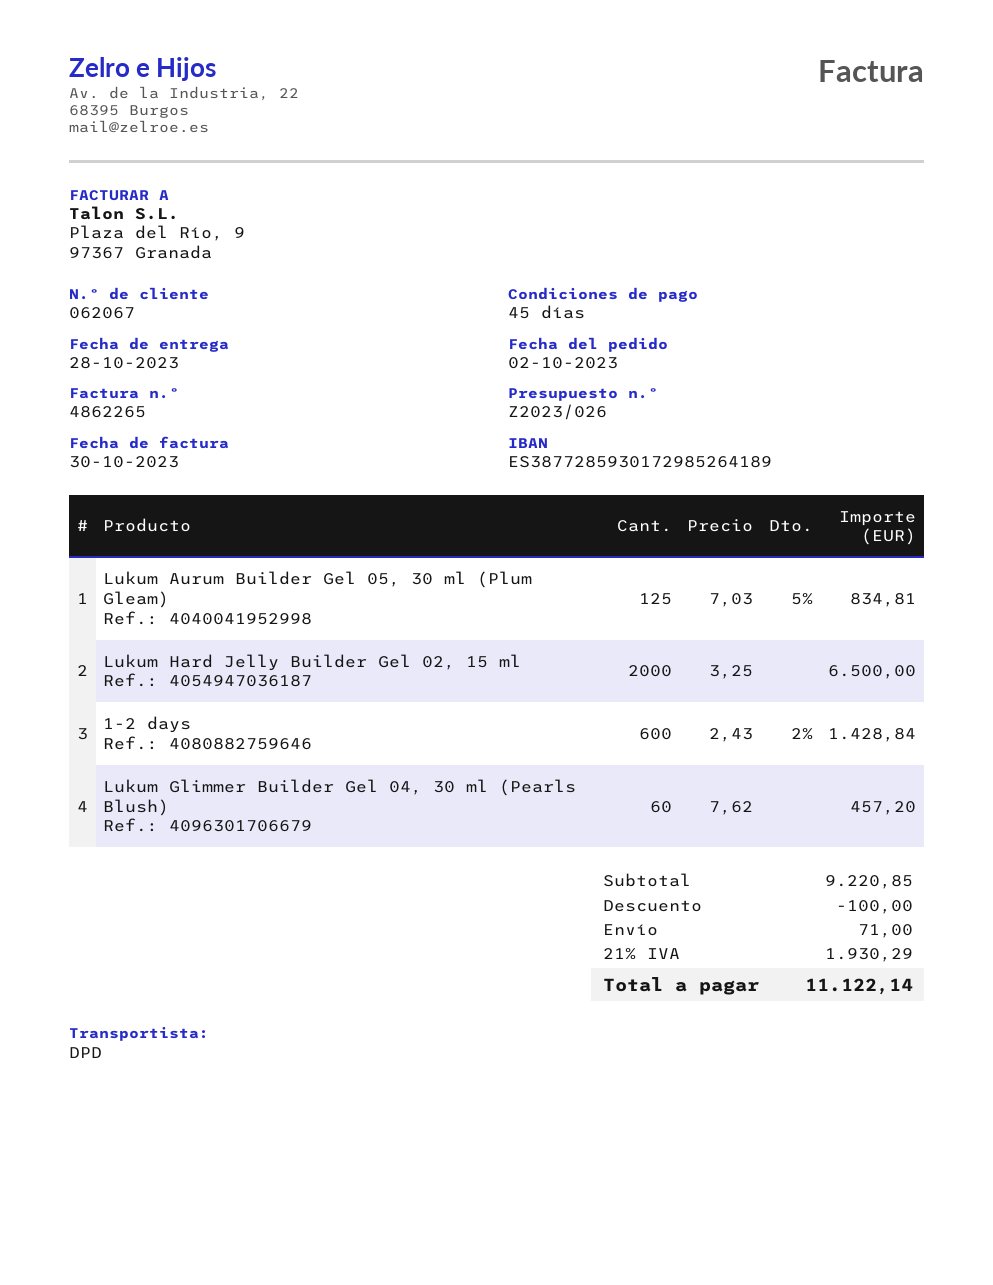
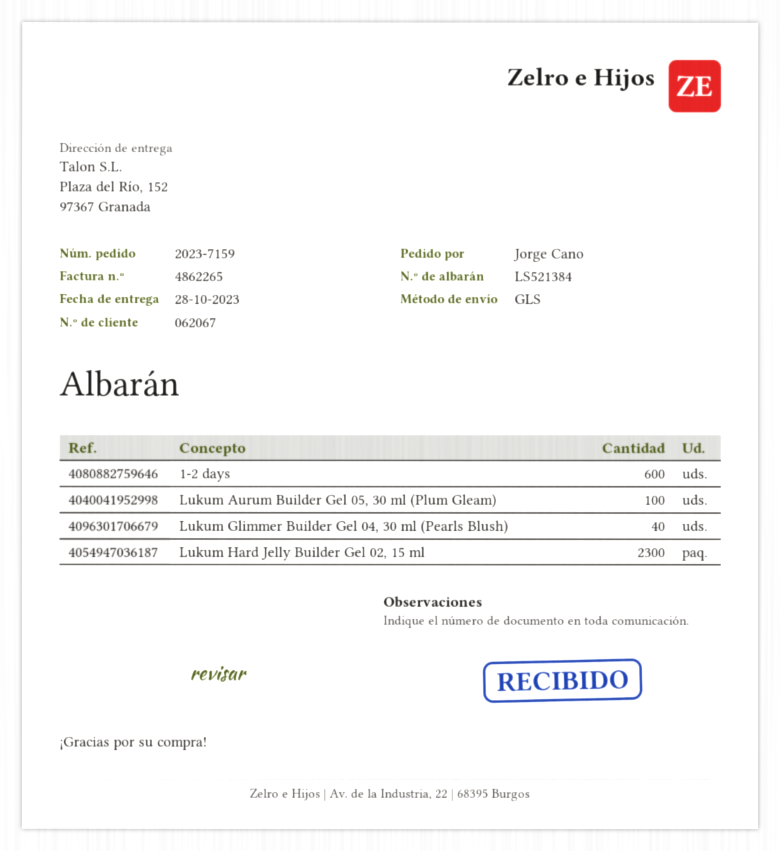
shipping method: DPD -> GLS
Lukum Aurum Builder Gel 05, 30 ml (Plum Gleam): 125 -> 100
Lukum Hard Jelly Builder Gel 02, 15 ml: 2000 -> 2300
Lukum Glimmer Builder Gel 04, 30 ml (Pearls Blush): 60 -> 40

